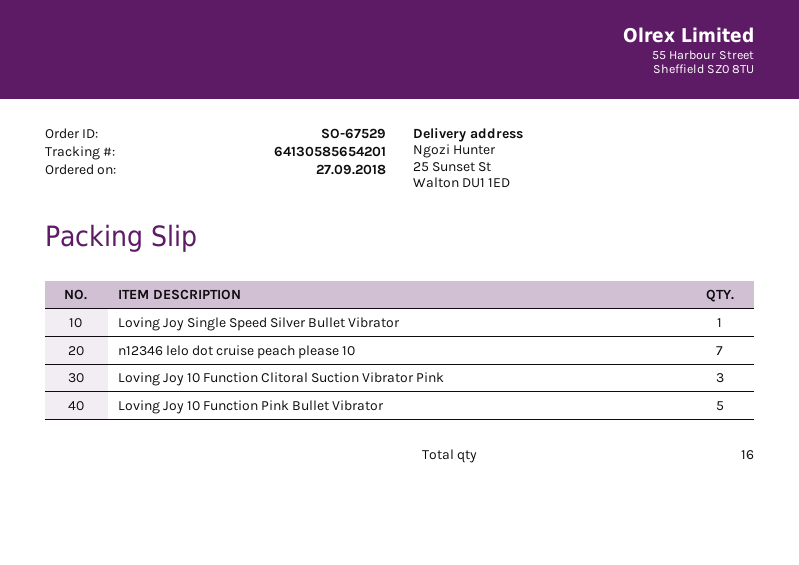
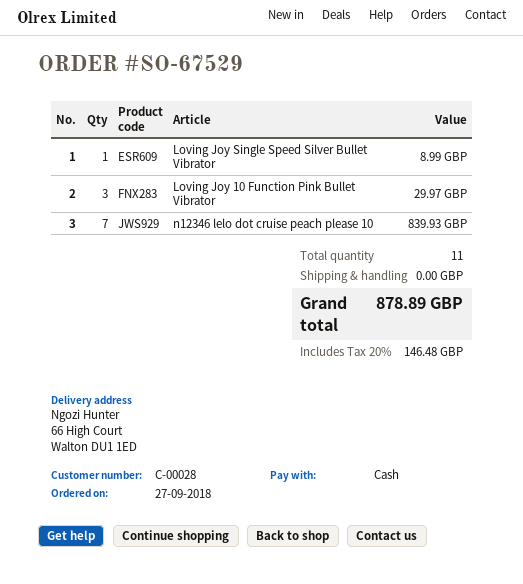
ship to: 25 Sunset St, Walton DU1 1ED -> 66 High Court, Walton DU1 1ED
Loving Joy 10 Function Clitoral Suction Vibrator Pink: 3 -> none
Loving Joy 10 Function Pink Bullet Vibrator: 5 -> 3
total quantity: 16 -> 11

